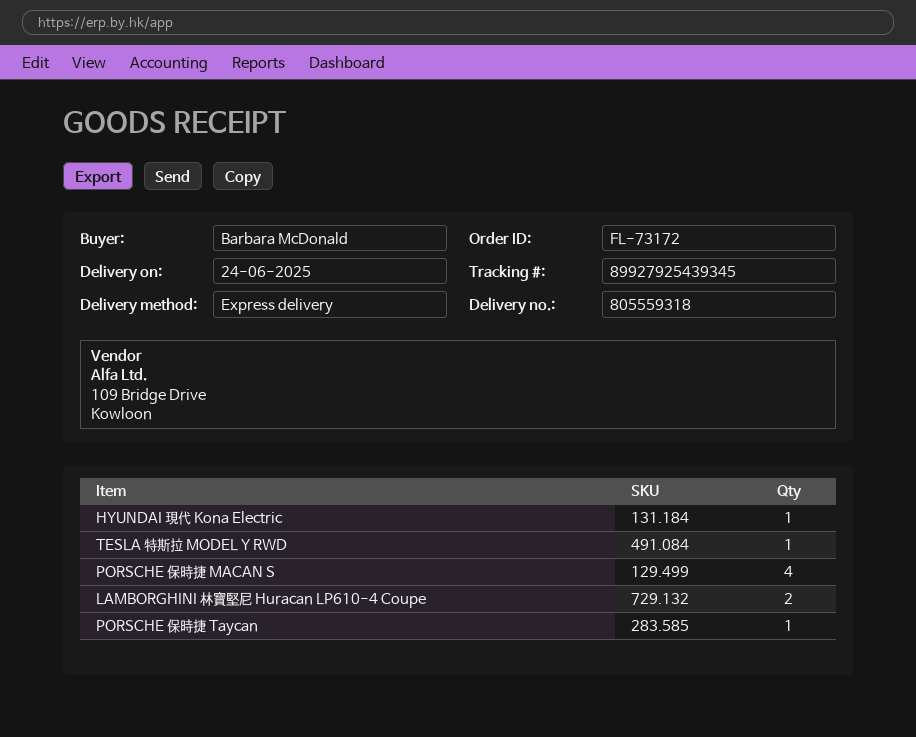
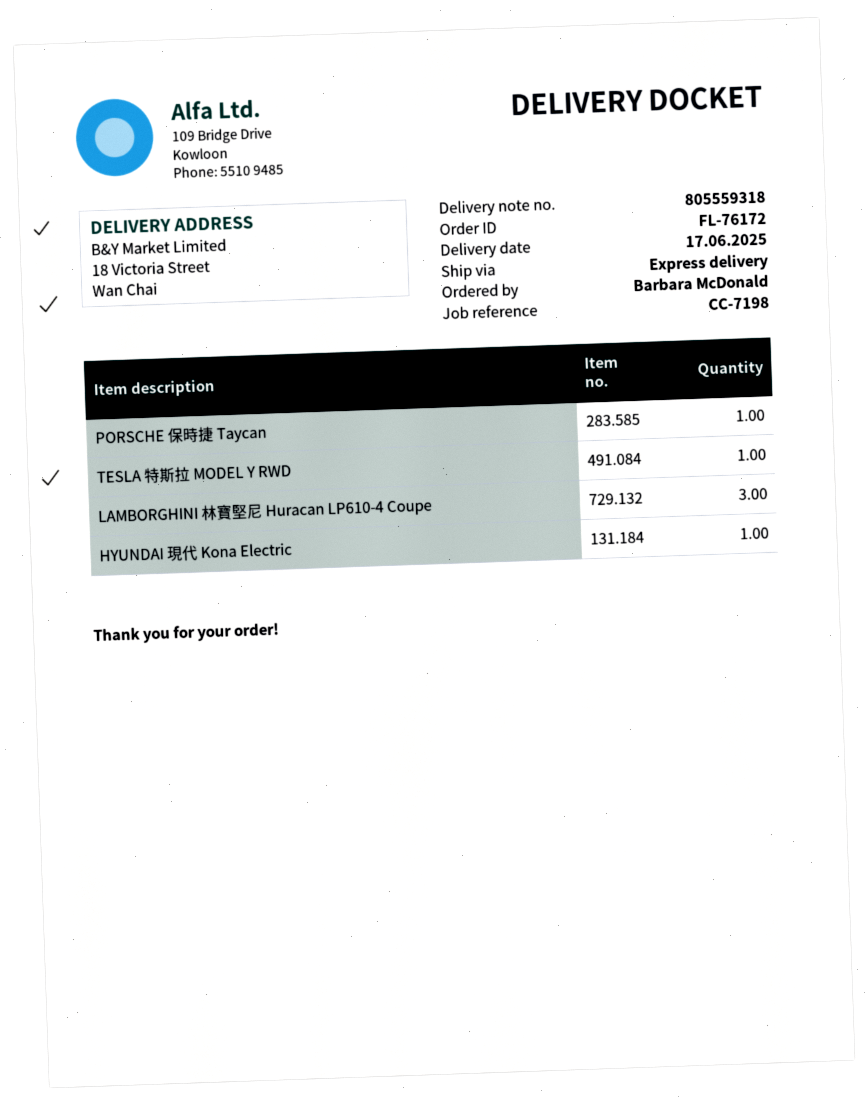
order number: FL-73172 -> FL-76172
delivery date: 2025-06-24 -> 2025-06-17
PORSCHE 保時捷 MACAN S: 4 -> none
LAMBORGHINI 林寶堅尼 Huracan LP610-4 Coupe: 2 -> 3

